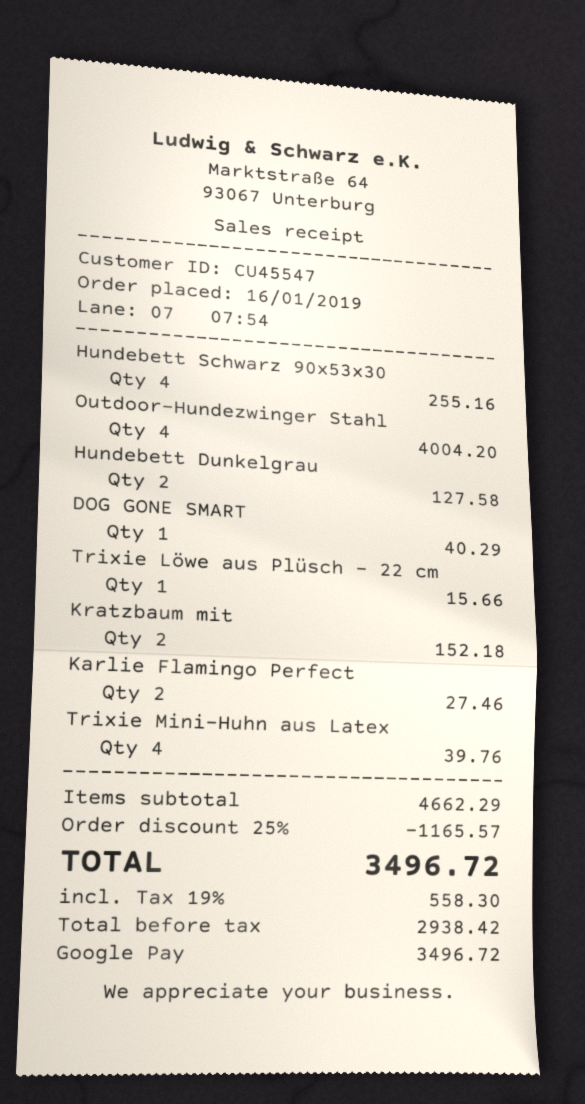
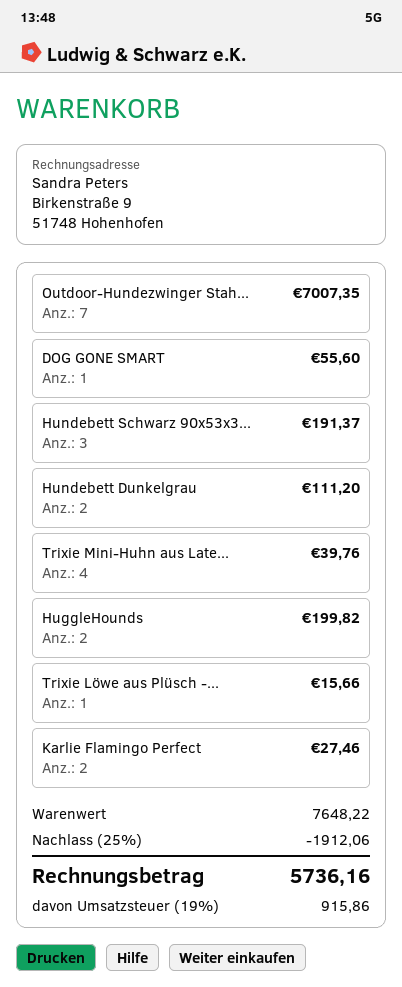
Hundebett Schwarz 90x53x30: 4 for 255.16 -> 3 for 191.37
Outdoor-Hundezwinger Stahl: 4 for 4004.20 -> 7 for 7007.35
Hundebett Dunkelgrau: 2 for 127.58 -> 2 for 111.20
DOG GONE SMART: 1 for 40.29 -> 1 for 55.60
Kratzbaum mit: 2 for 152.18 -> none
HuggleHounds: none -> 2 for 199.82
subtotal: 4662.29 -> 7648.22
discount: 25% = 1165.57 -> 25% = 1912.06
tax: 19% = 558.30 -> 19% = 915.86
total: 3496.72 -> 5736.16

